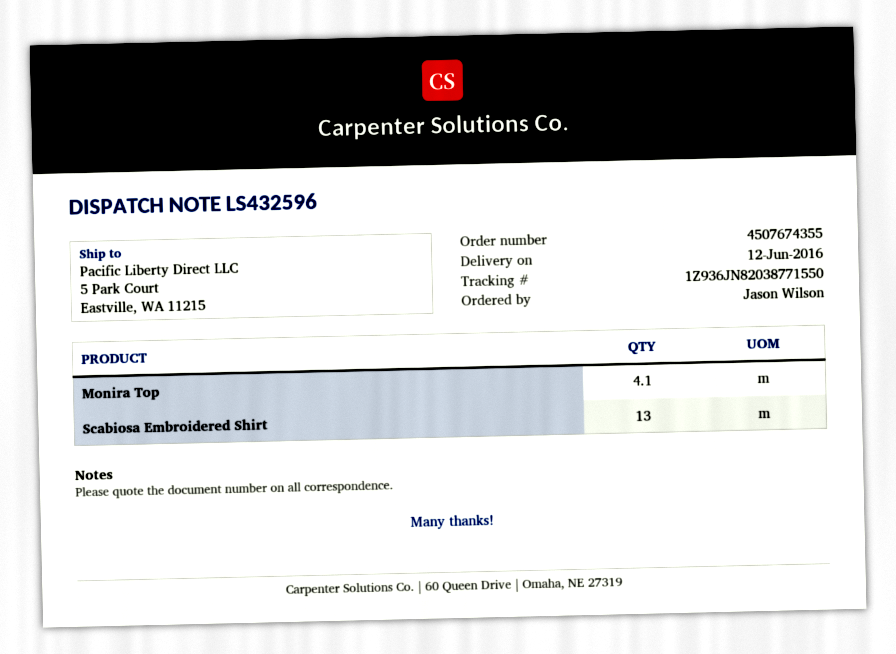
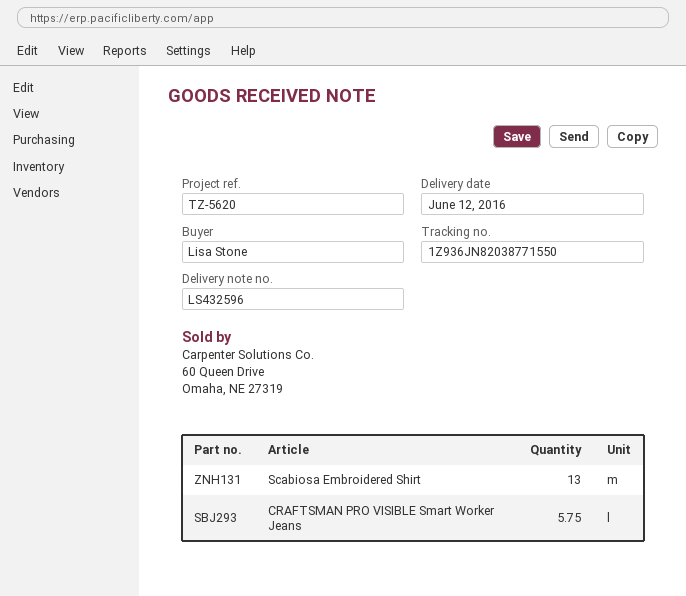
ordered by: Jason Wilson -> Lisa Stone
Monira Top: 4.1 -> none
CRAFTSMAN PRO VISIBLE Smart Worker Jeans: none -> 5.75

